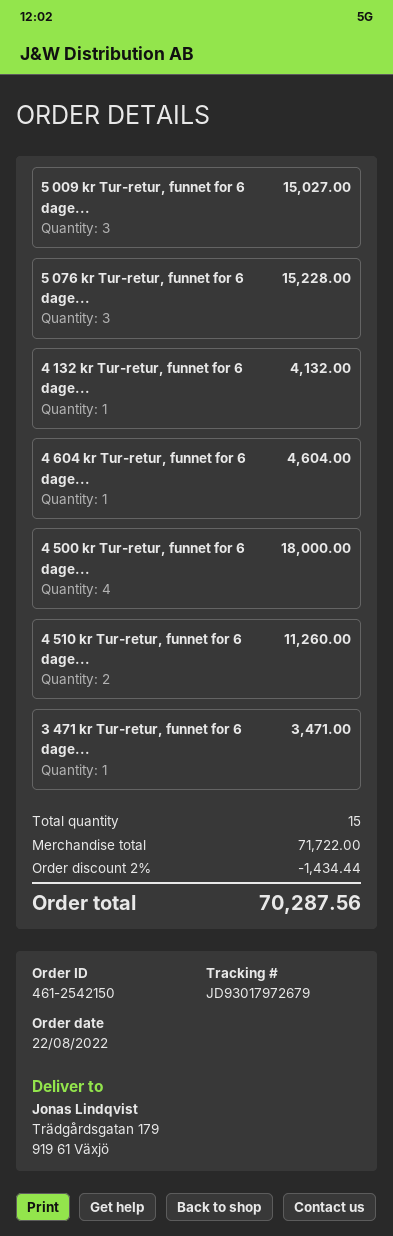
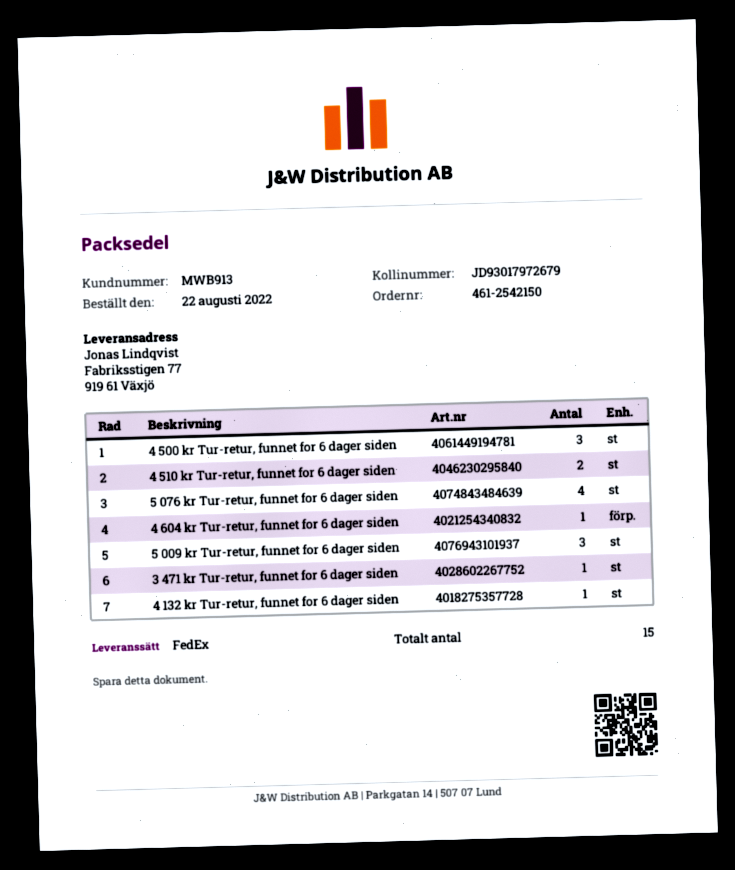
ship to: Trädgårdsgatan 179, 919 61 Växjö -> Fabriksstigen 77, 919 61 Växjö
5 076 kr Tur-retur, funnet for 6 dage...: 3 -> 4
4 500 kr Tur-retur, funnet for 6 dage...: 4 -> 3

